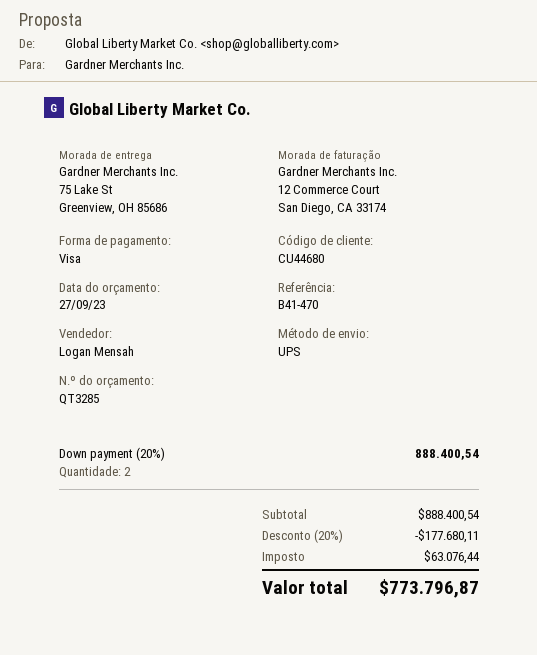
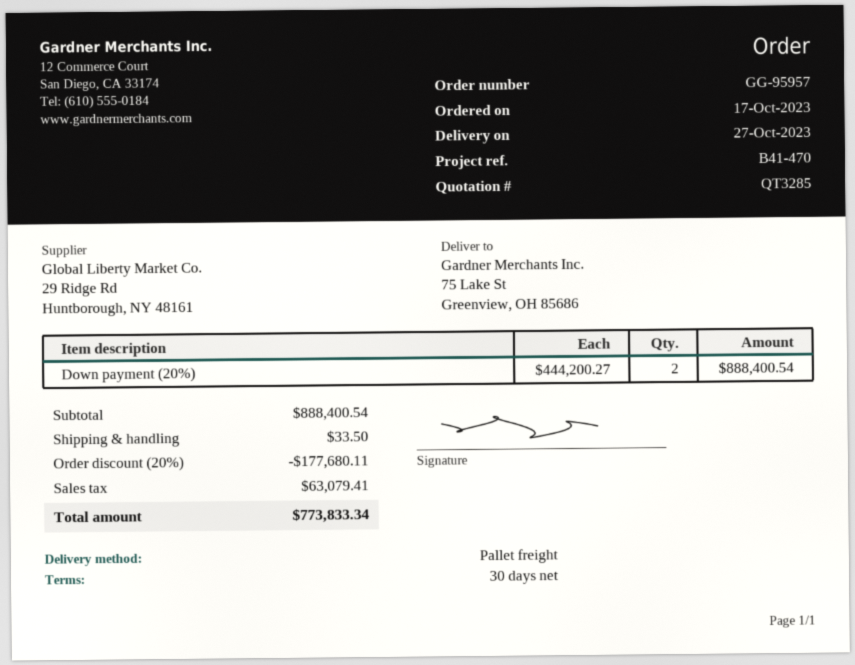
shipping method: UPS -> pallet freight
shipping: none -> 33.50
tax: 63076.44 -> 63079.41
total: 773796.87 -> 773833.34

